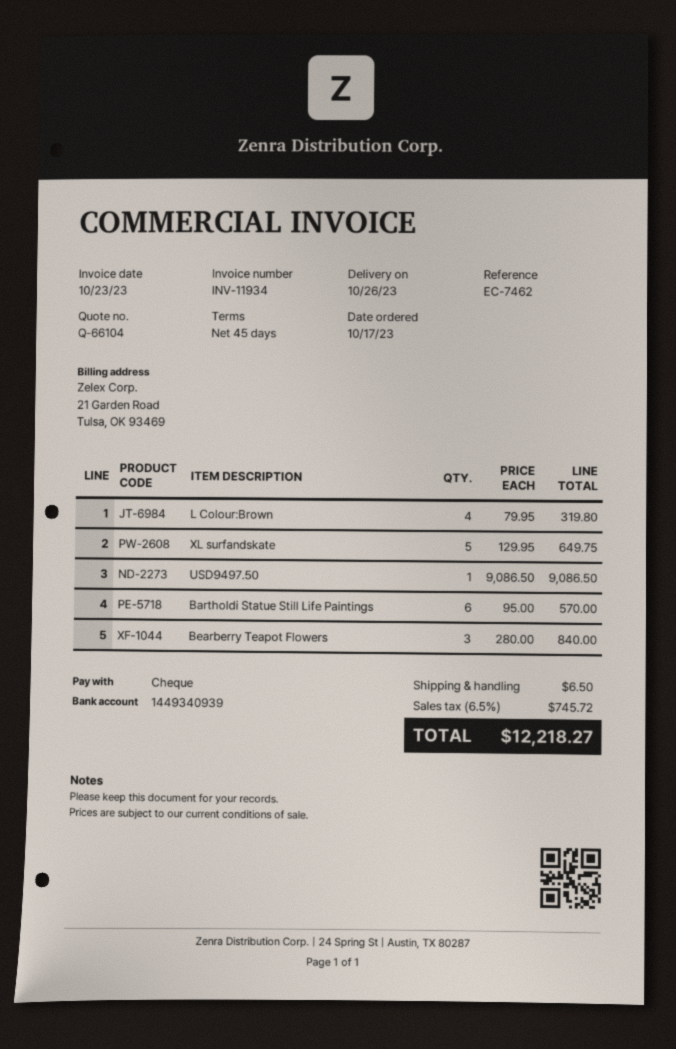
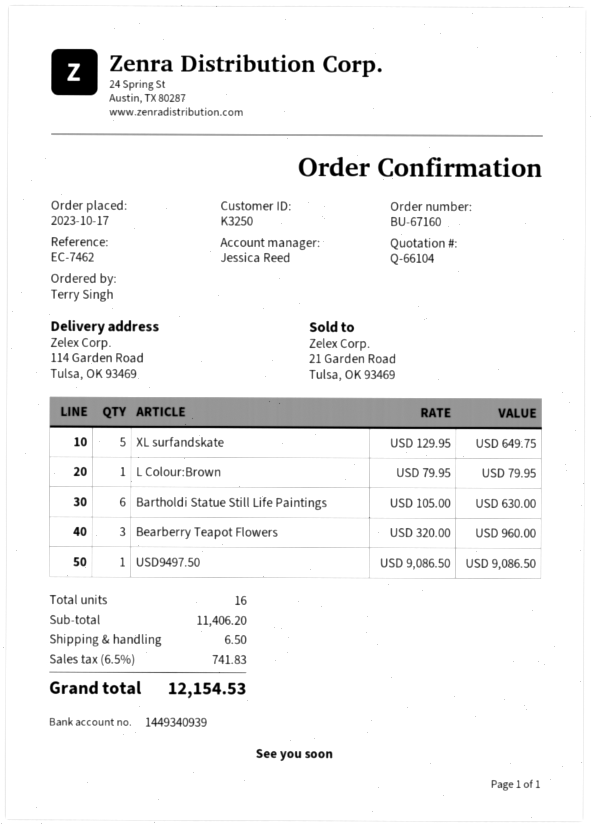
L Colour:Brown: 4 x 79.95 = 319.80 -> 1 x 79.95 = 79.95
Bartholdi Statue Still Life Paintings: 6 x 95.00 = 570.00 -> 6 x 105.00 = 630.00
Bearberry Teapot Flowers: 3 x 280.00 = 840.00 -> 3 x 320.00 = 960.00
tax: 6.5% = 745.72 -> 6.5% = 741.83
total: 12218.27 -> 12154.53

